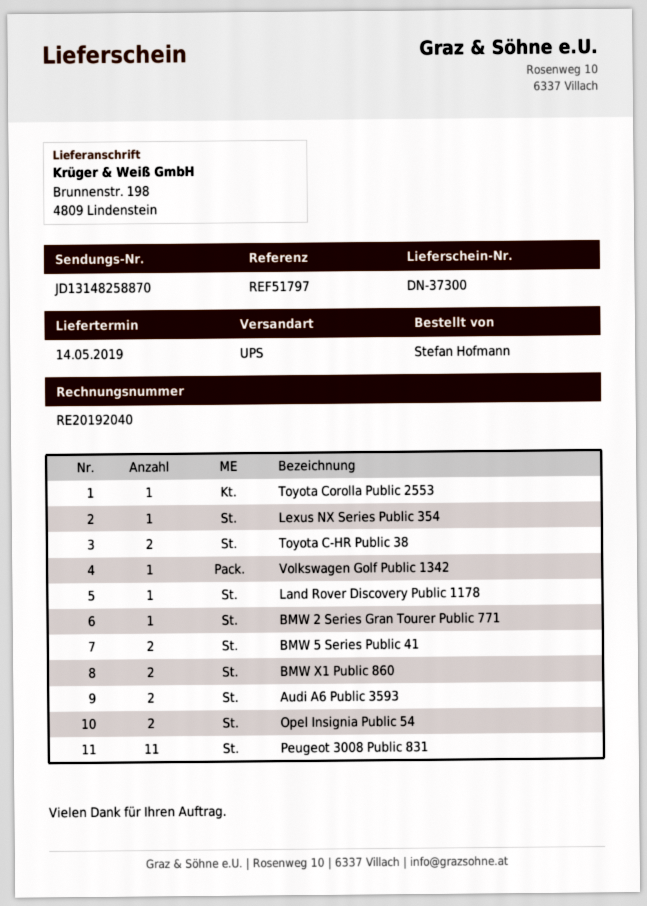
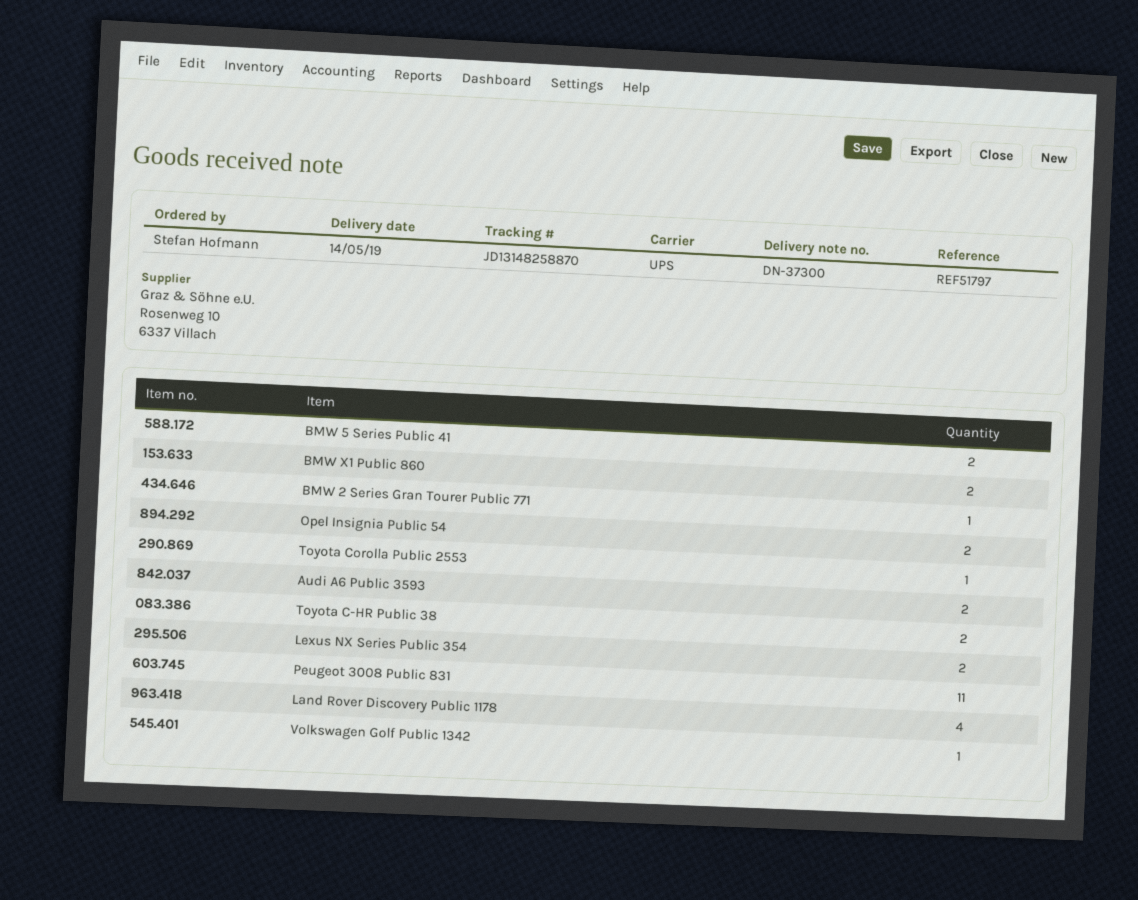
Lexus NX Series Public 354: 1 -> 2
Land Rover Discovery Public 1178: 1 -> 4

